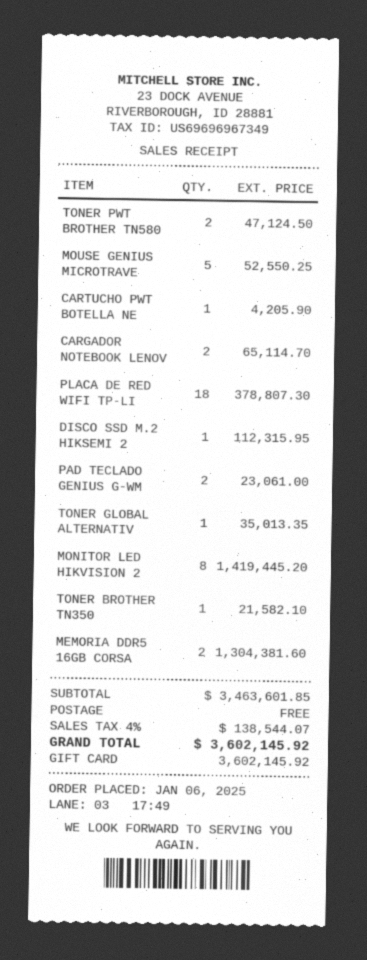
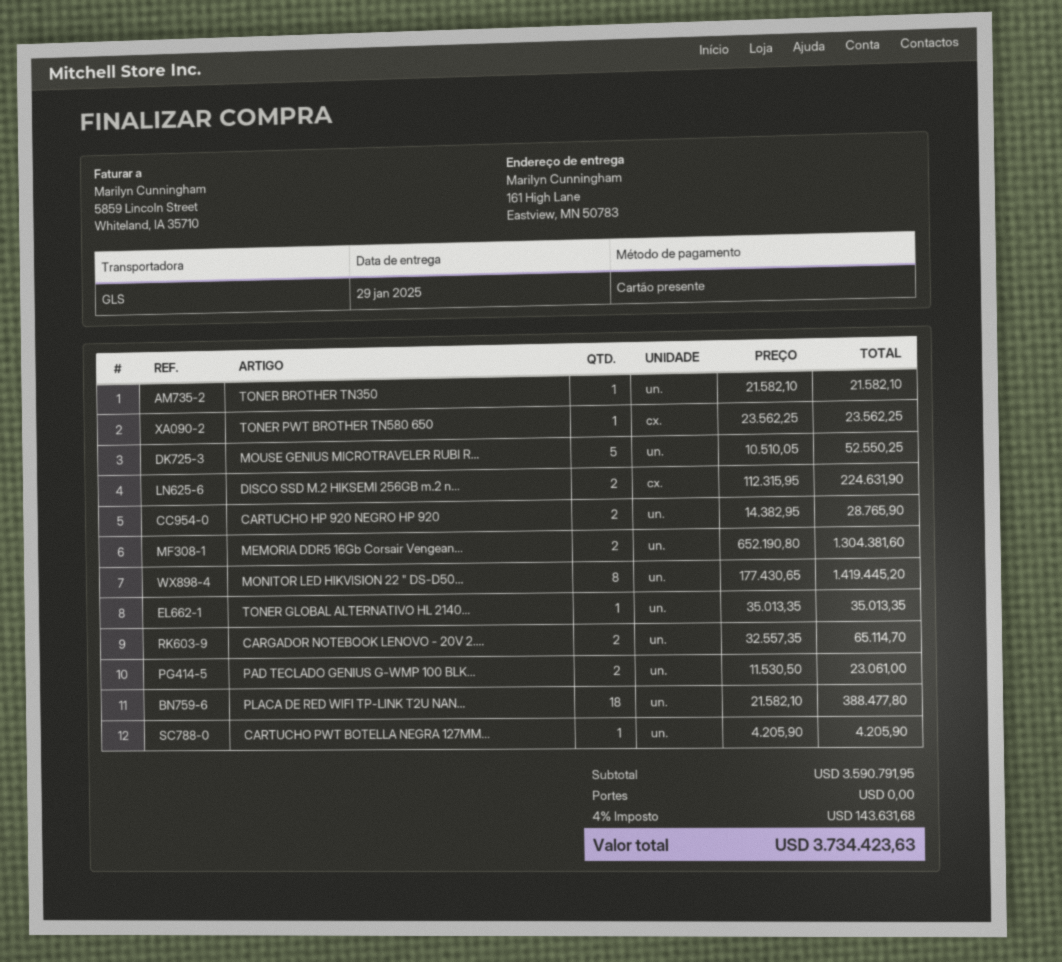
TONER PWT BROTHER TN580: 2 for 47124.50 -> 1 for 23562.25
PLACA DE RED WIFI TP-LI: 18 for 378807.30 -> 18 for 388477.80
DISCO SSD M.2 HIKSEMI 2: 1 for 112315.95 -> 2 for 224631.90
CARTUCHO HP 920 NEGRO HP 920: none -> 2 for 28765.90
subtotal: 3463601.85 -> 3590791.95
tax: 4% = 138544.07 -> 4% = 143631.68
total: 3602145.92 -> 3734423.63

